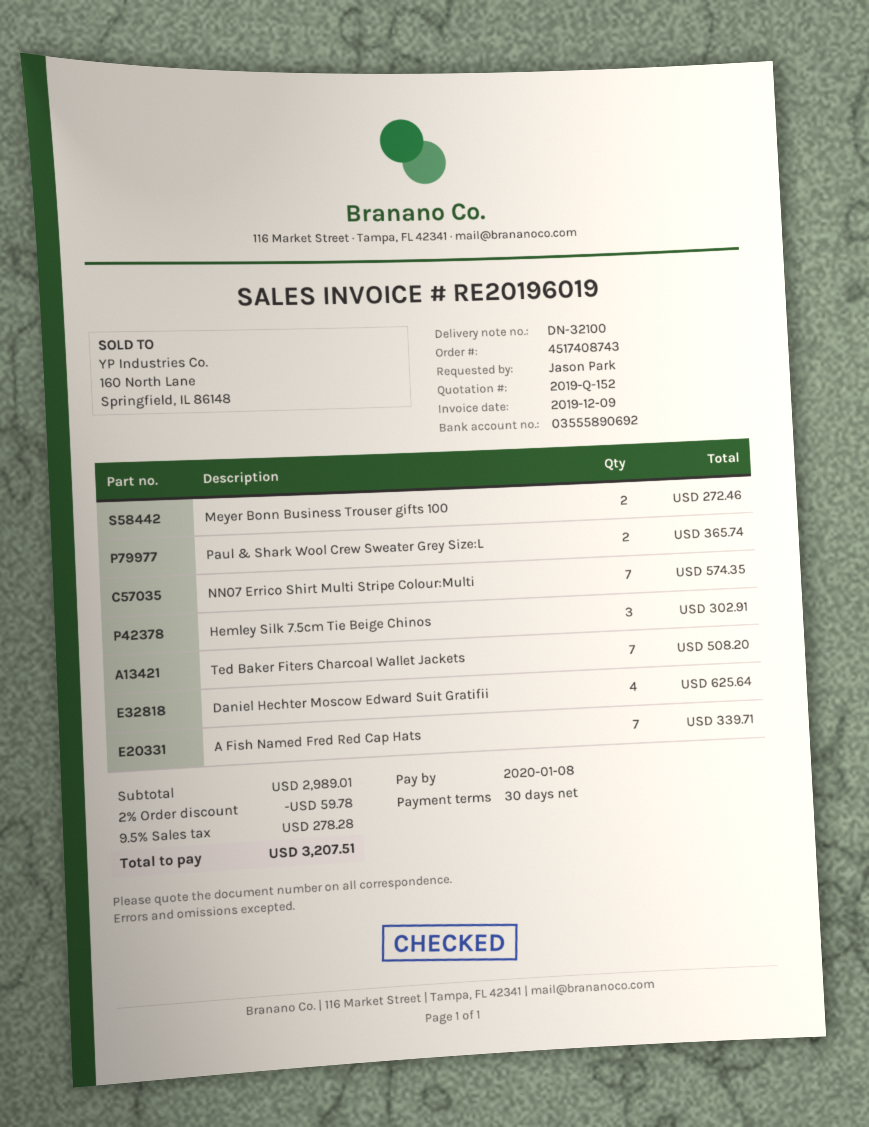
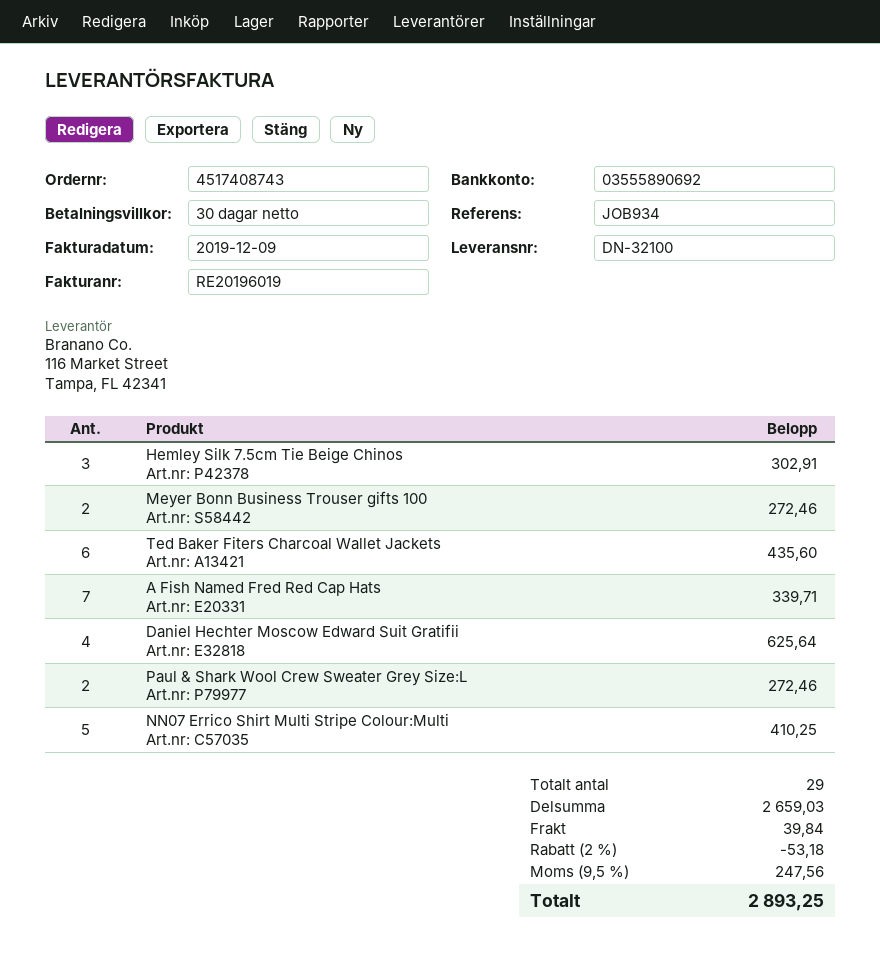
Paul & Shark Wool Crew Sweater Grey Size:L: 2 for 365.74 -> 2 for 272.46
NN07 Errico Shirt Multi Stripe Colour:Multi: 7 for 574.35 -> 5 for 410.25
Ted Baker Fiters Charcoal Wallet Jackets: 7 for 508.20 -> 6 for 435.60
subtotal: 2989.01 -> 2659.03
discount: 2% = 59.78 -> 2% = 53.18
shipping: none -> 39.84
tax: 9.5% = 278.28 -> 9.5% = 247.56
total: 3207.51 -> 2893.25

